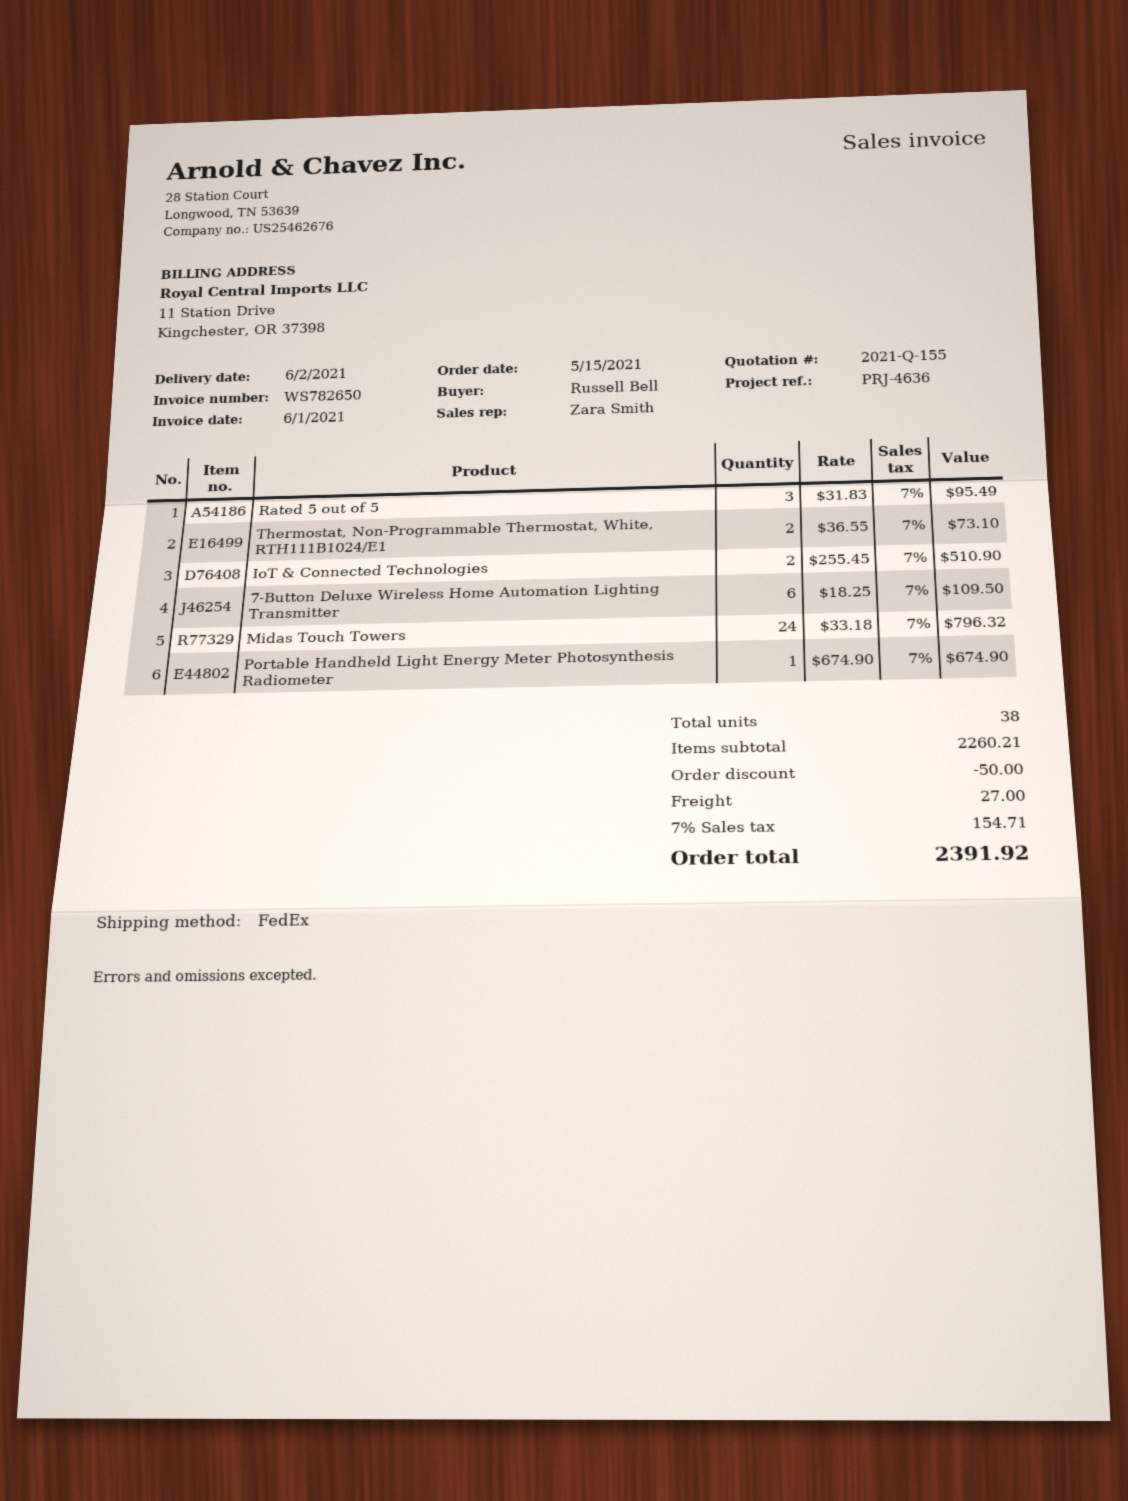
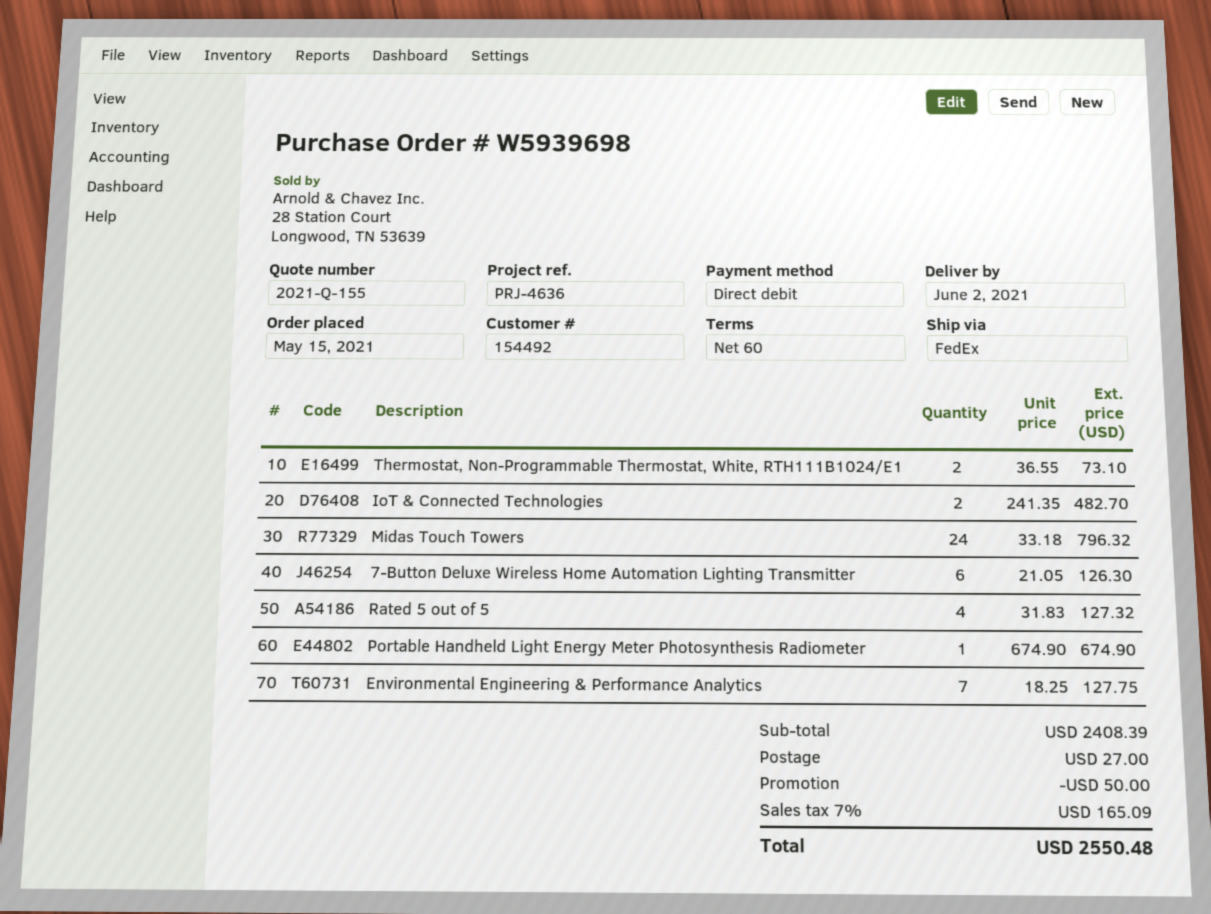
Rated 5 out of 5: 3 x 31.83 = 95.49 -> 4 x 31.83 = 127.32
IoT & Connected Technologies: 2 x 255.45 = 510.90 -> 2 x 241.35 = 482.70
7-Button Deluxe Wireless Home Automation Lighting Transmitter: 6 x 18.25 = 109.50 -> 6 x 21.05 = 126.30
Environmental Engineering & Performance Analytics: none -> 7 x 18.25 = 127.75
subtotal: 2260.21 -> 2408.39
tax: 7% = 154.71 -> 7% = 165.09
total: 2391.92 -> 2550.48

